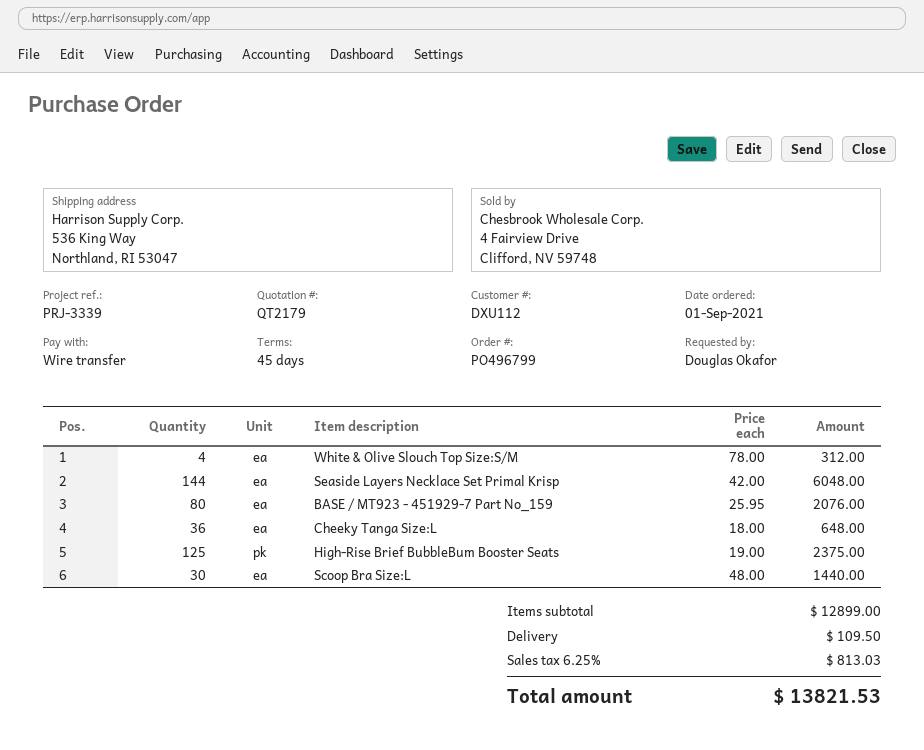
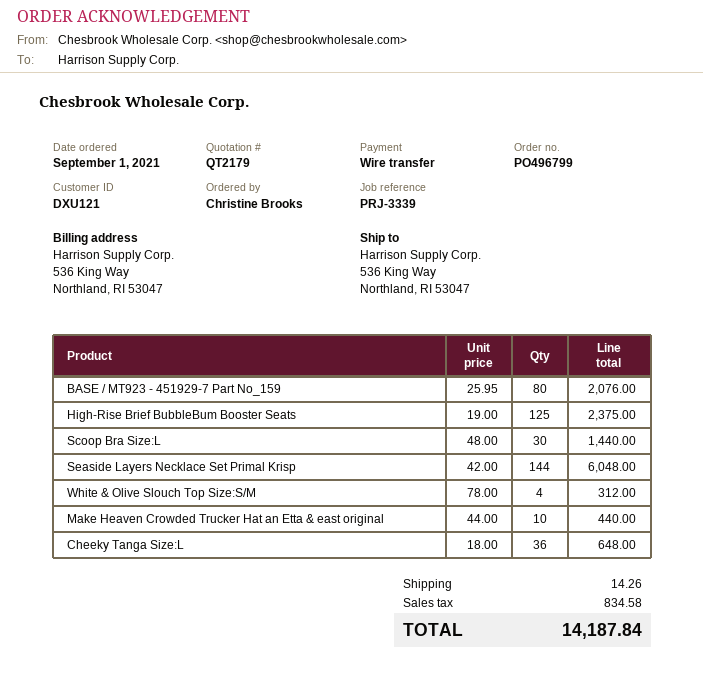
customer number: DXU112 -> DXU121
ordered by: Douglas Okafor -> Christine Brooks
Make Heaven Crowded Trucker Hat an Etta & east original: none -> 10 x 44.00 = 440.00
shipping: 109.50 -> 14.26
tax: 813.03 -> 834.58
total: 13821.53 -> 14187.84

